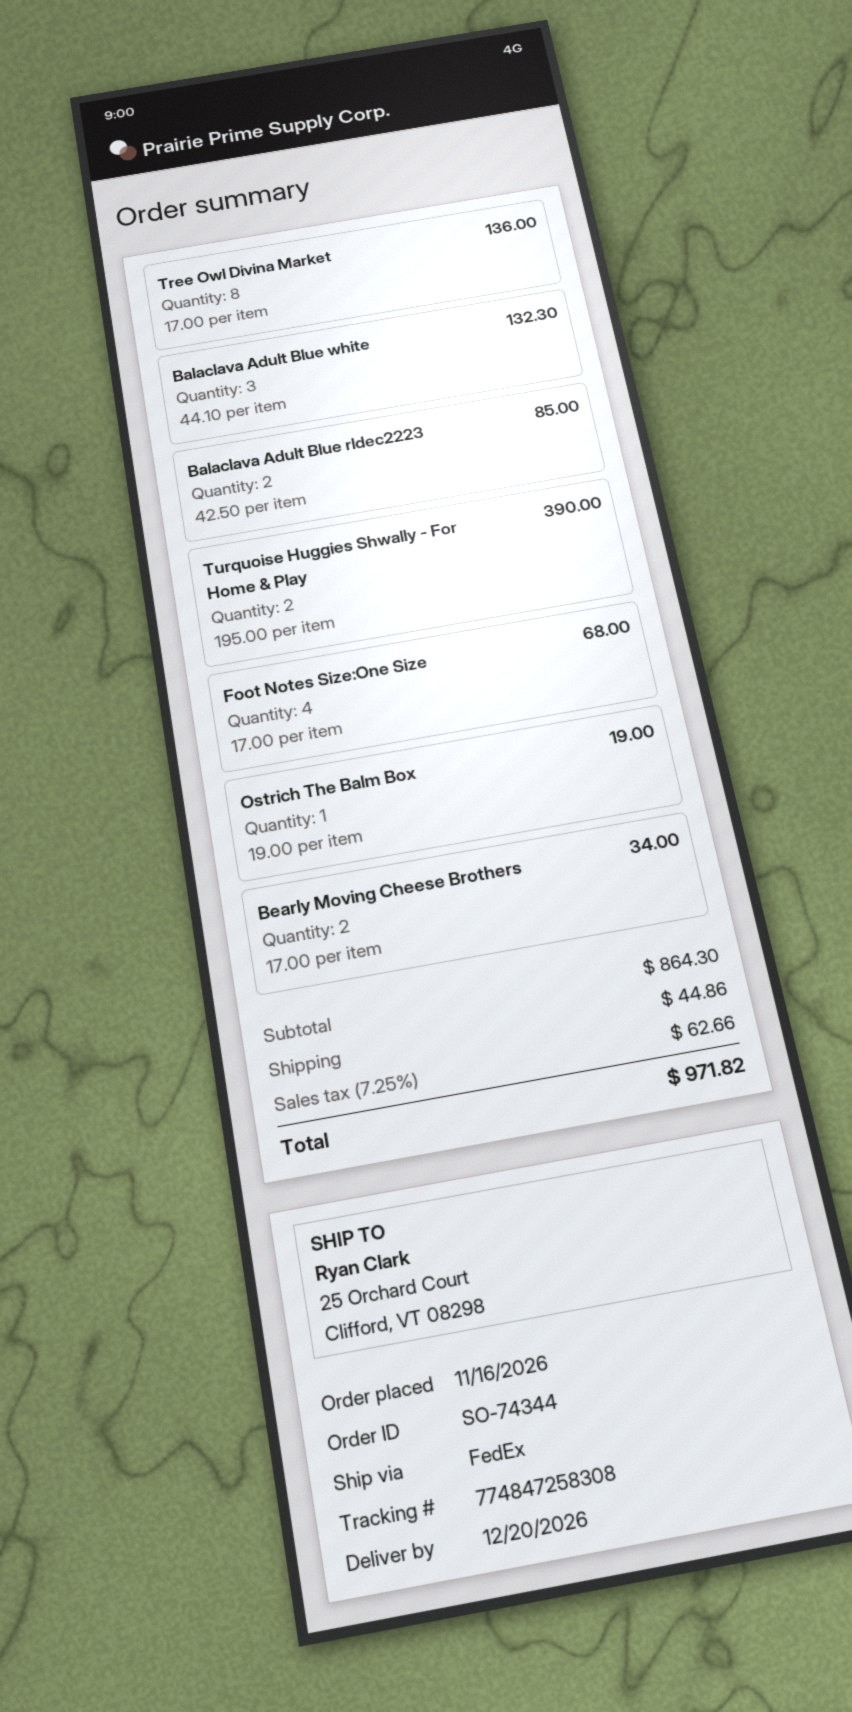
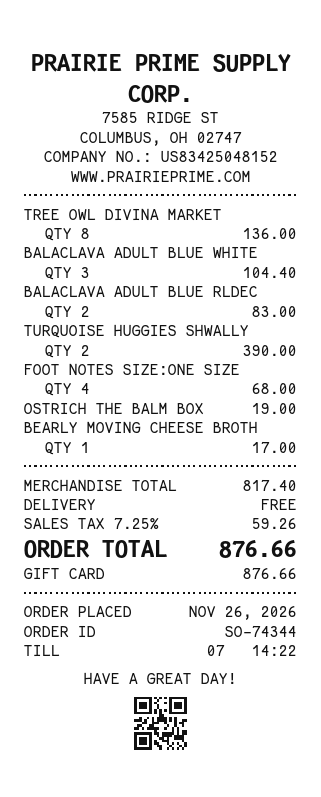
order date: 2026-11-16 -> 2026-11-26
Balaclava Adult Blue white: 3 for 132.30 -> 3 for 104.40
Balaclava Adult Blue rldec2223: 2 for 85.00 -> 2 for 83.00
Bearly Moving Cheese Brothers: 2 for 34.00 -> 1 for 17.00
subtotal: 864.30 -> 817.40
shipping: 44.86 -> 0.00
tax: 7.25% = 62.66 -> 7.25% = 59.26
total: 971.82 -> 876.66

